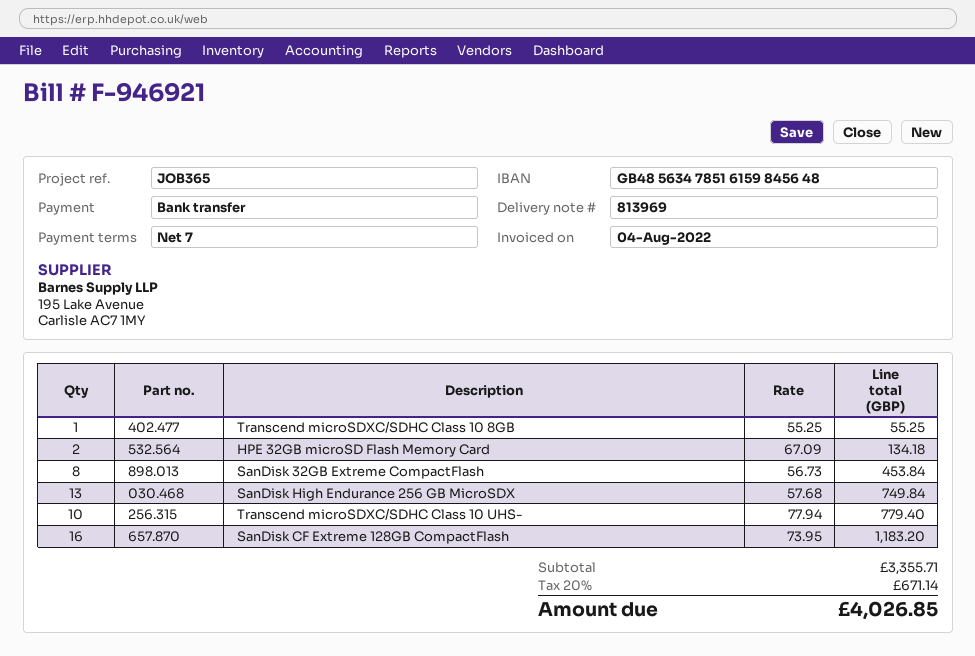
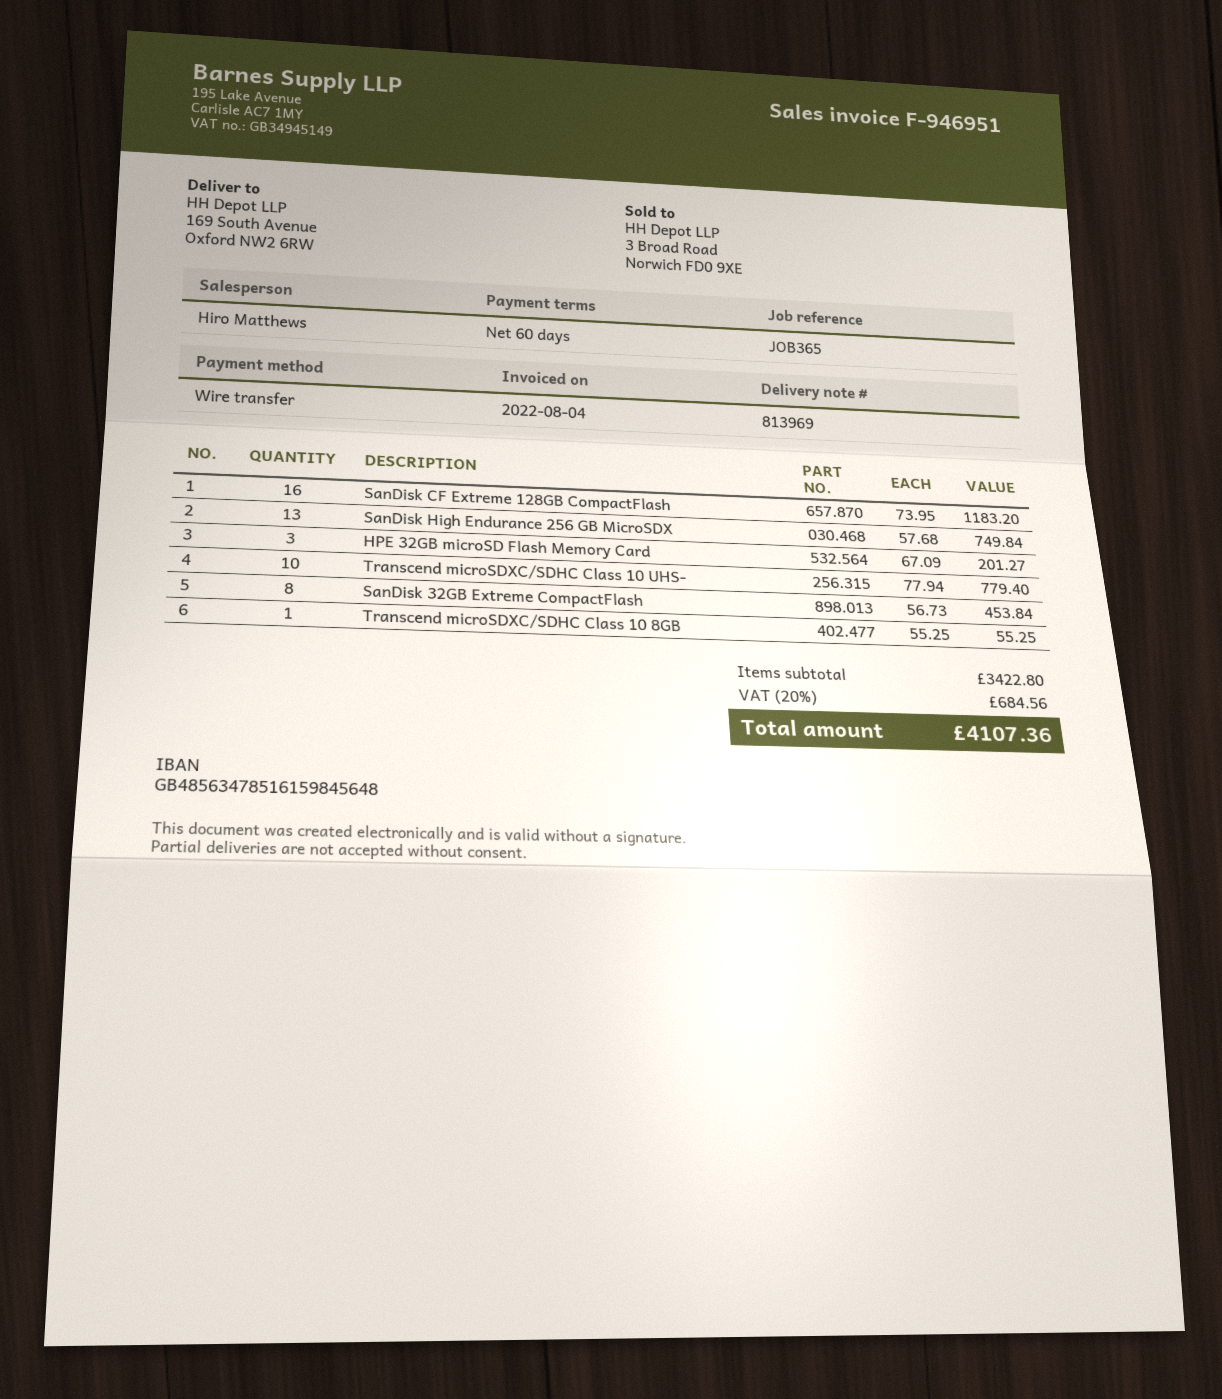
invoice number: F-946921 -> F-946951
payment terms: 7 days -> 60 days
HPE 32GB microSD Flash Memory Card: 2 x 67.09 = 134.18 -> 3 x 67.09 = 201.27
subtotal: 3355.71 -> 3422.80
tax: 20% = 671.14 -> 20% = 684.56
total: 4026.85 -> 4107.36

